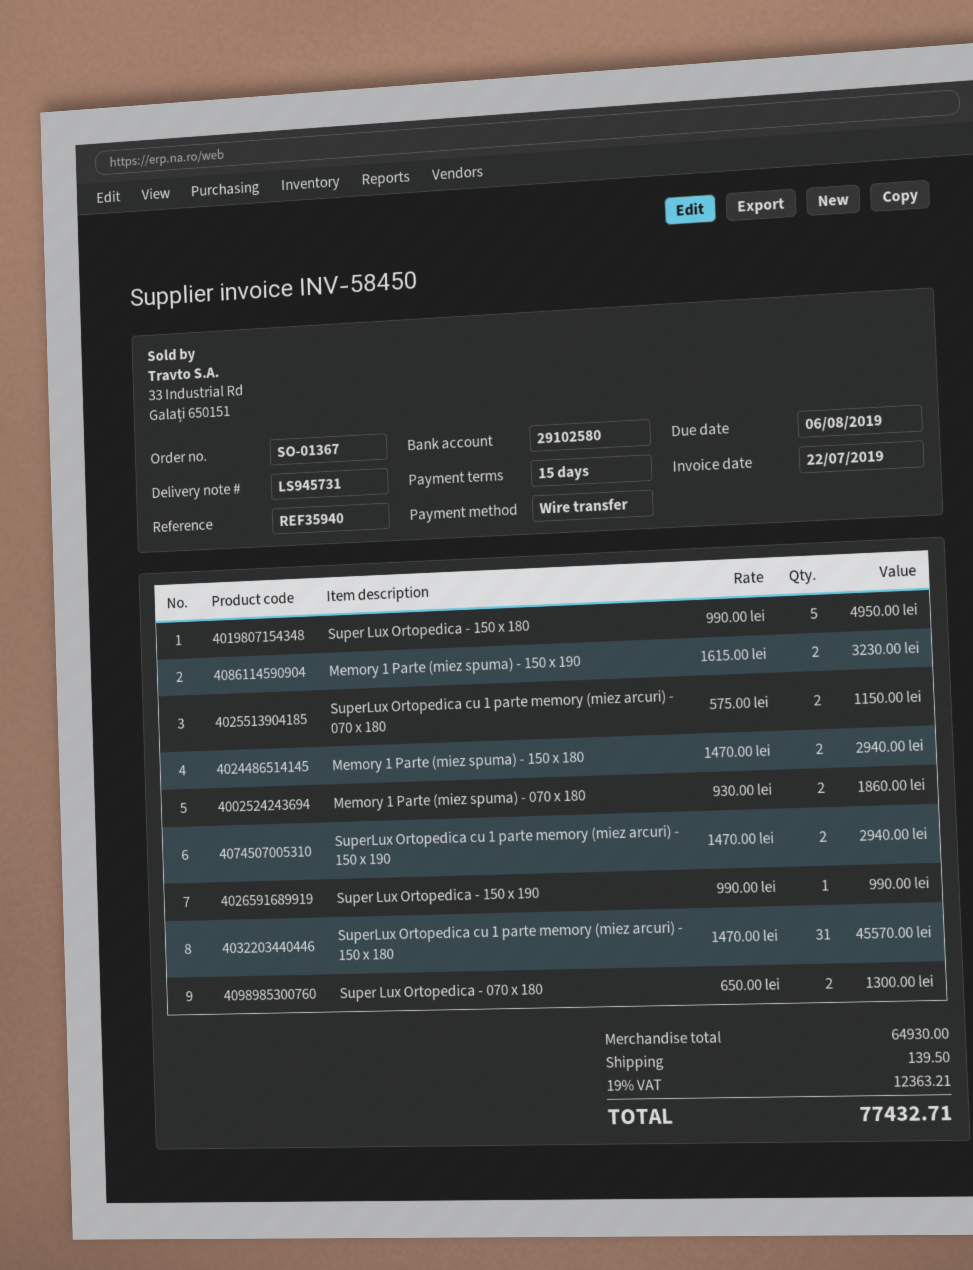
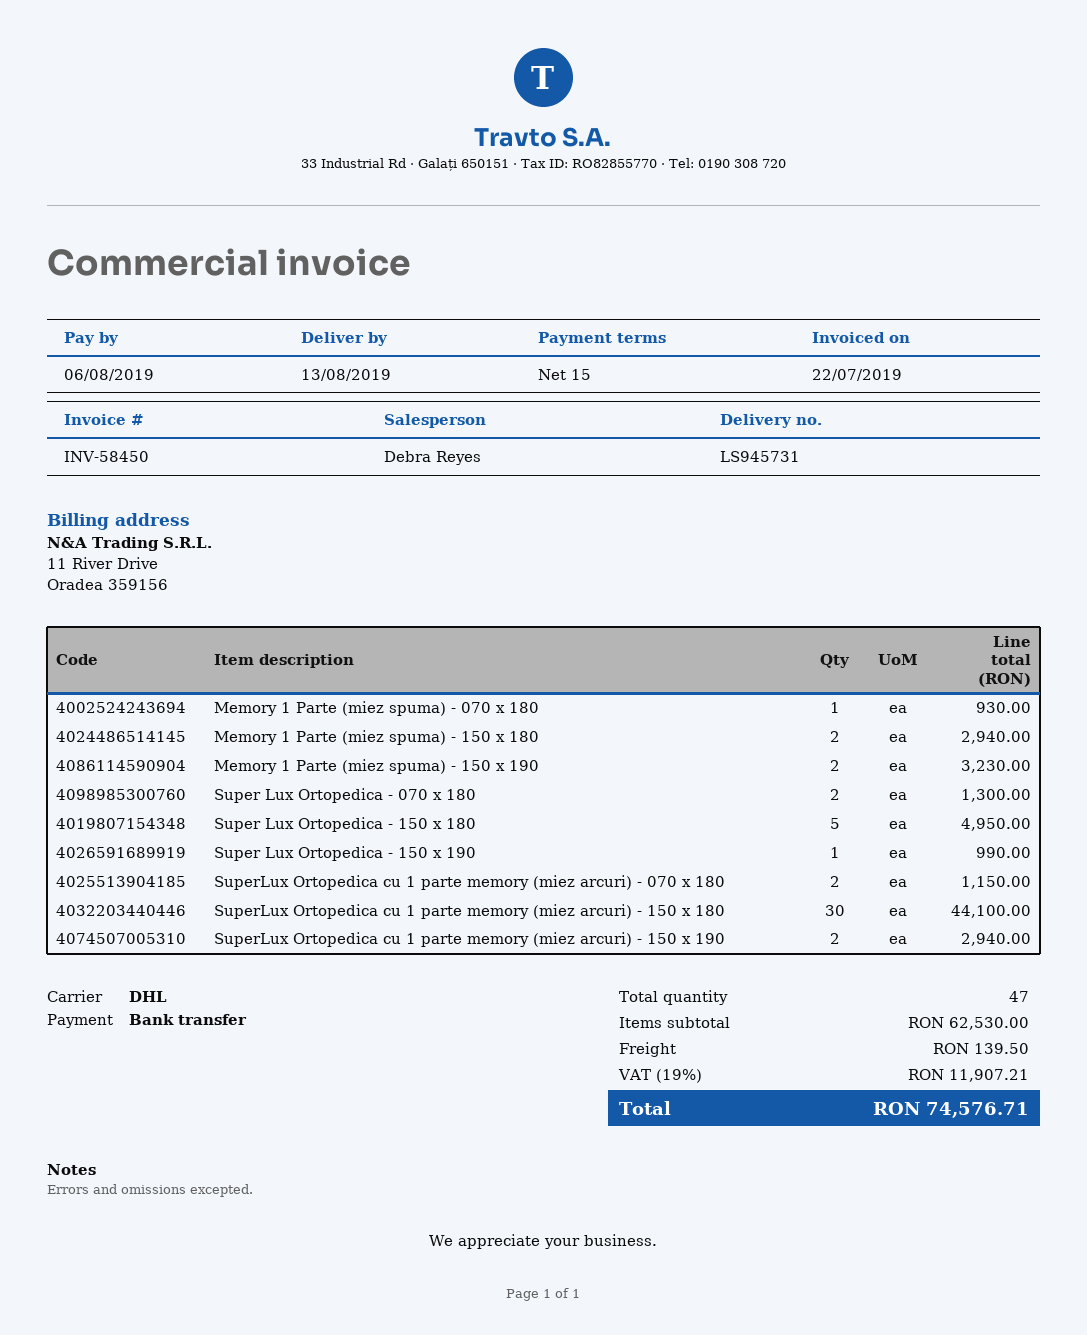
Memory 1 Parte (miez spuma) - 070 x 180: 2 for 1860.00 -> 1 for 930.00
SuperLux Ortopedica cu 1 parte memory (miez arcuri) - 150 x 180: 31 for 45570.00 -> 30 for 44100.00
subtotal: 64930.00 -> 62530.00
tax: 19% = 12363.21 -> 19% = 11907.21
total: 77432.71 -> 74576.71

